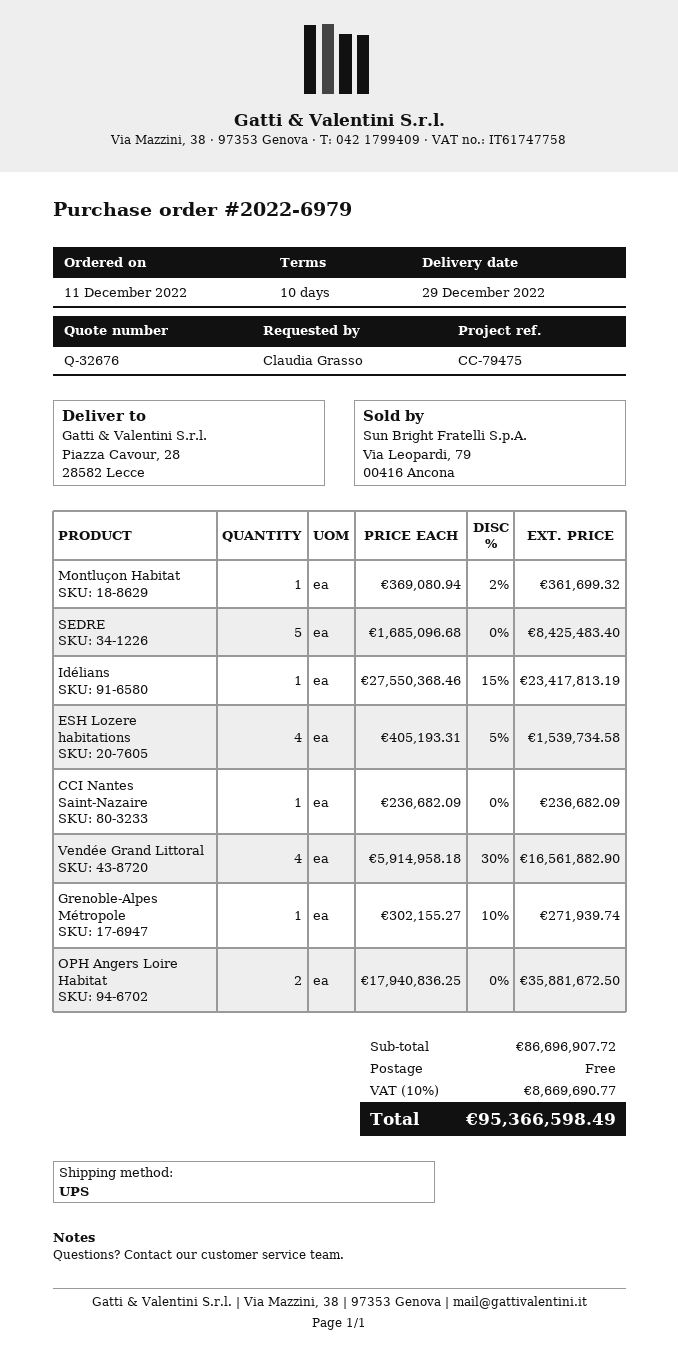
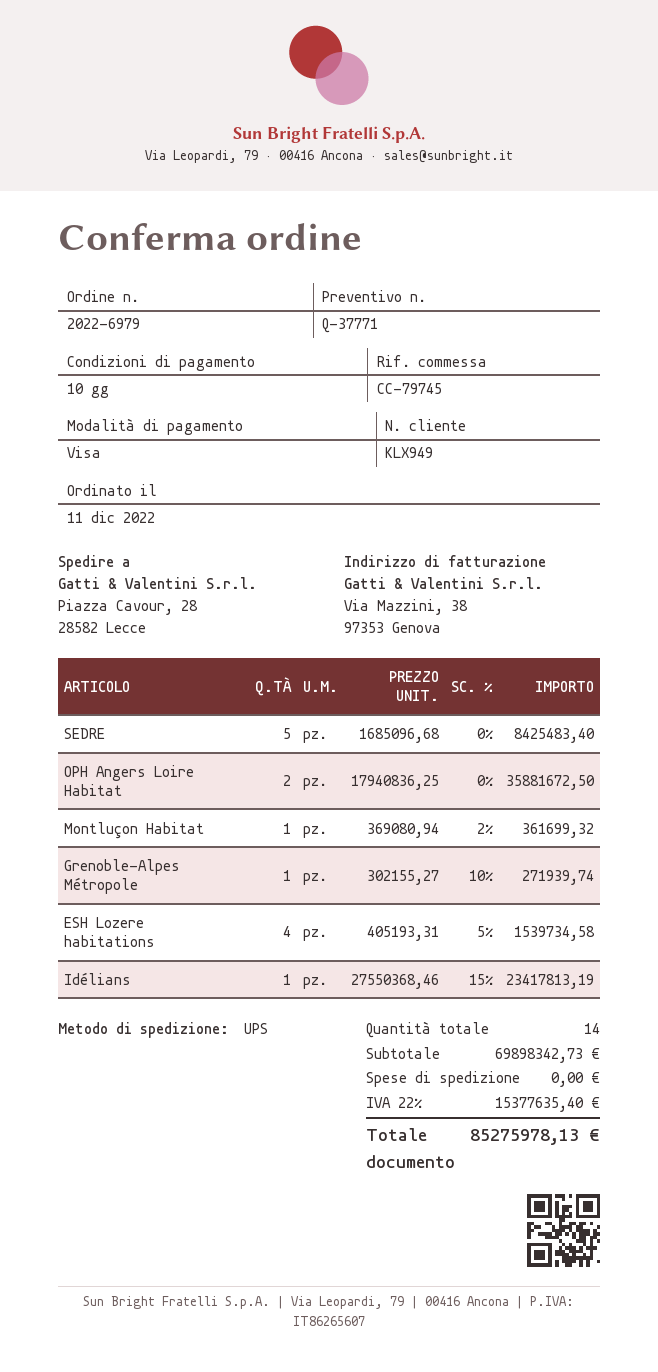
quote number: Q-32676 -> Q-37771
reference: CC-79475 -> CC-79745
CCI Nantes Saint-Nazaire: 1 x 236682.09 = 236682.09 -> none
Vendée Grand Littoral: 4 x 5914958.18 - 30% = 16561882.90 -> none
subtotal: 86696907.72 -> 69898342.73
tax: 10% = 8669690.77 -> 22% = 15377635.40
total: 95366598.49 -> 85275978.13

